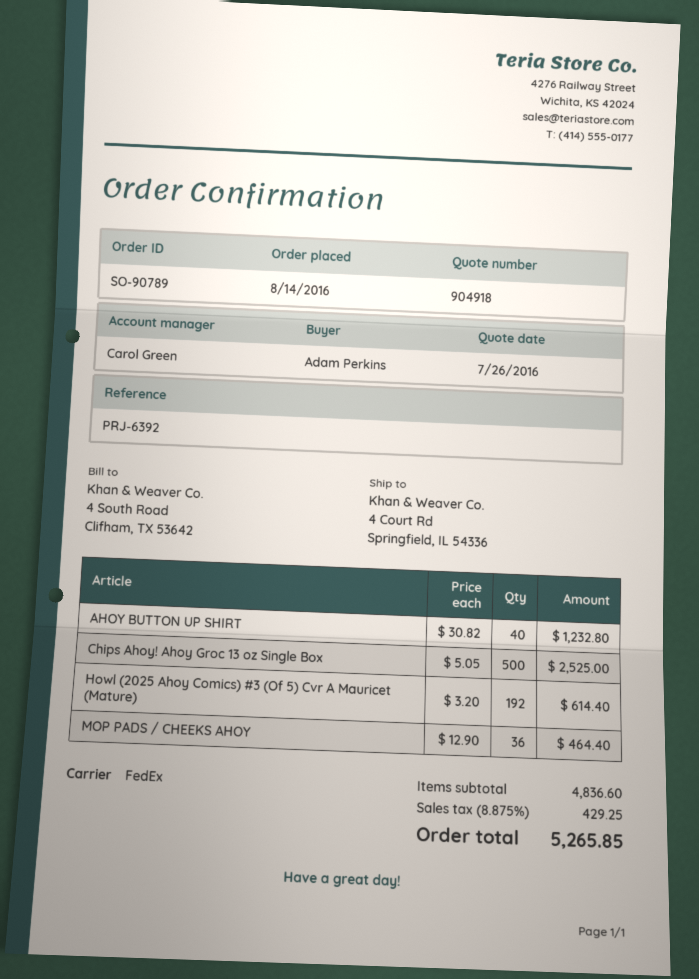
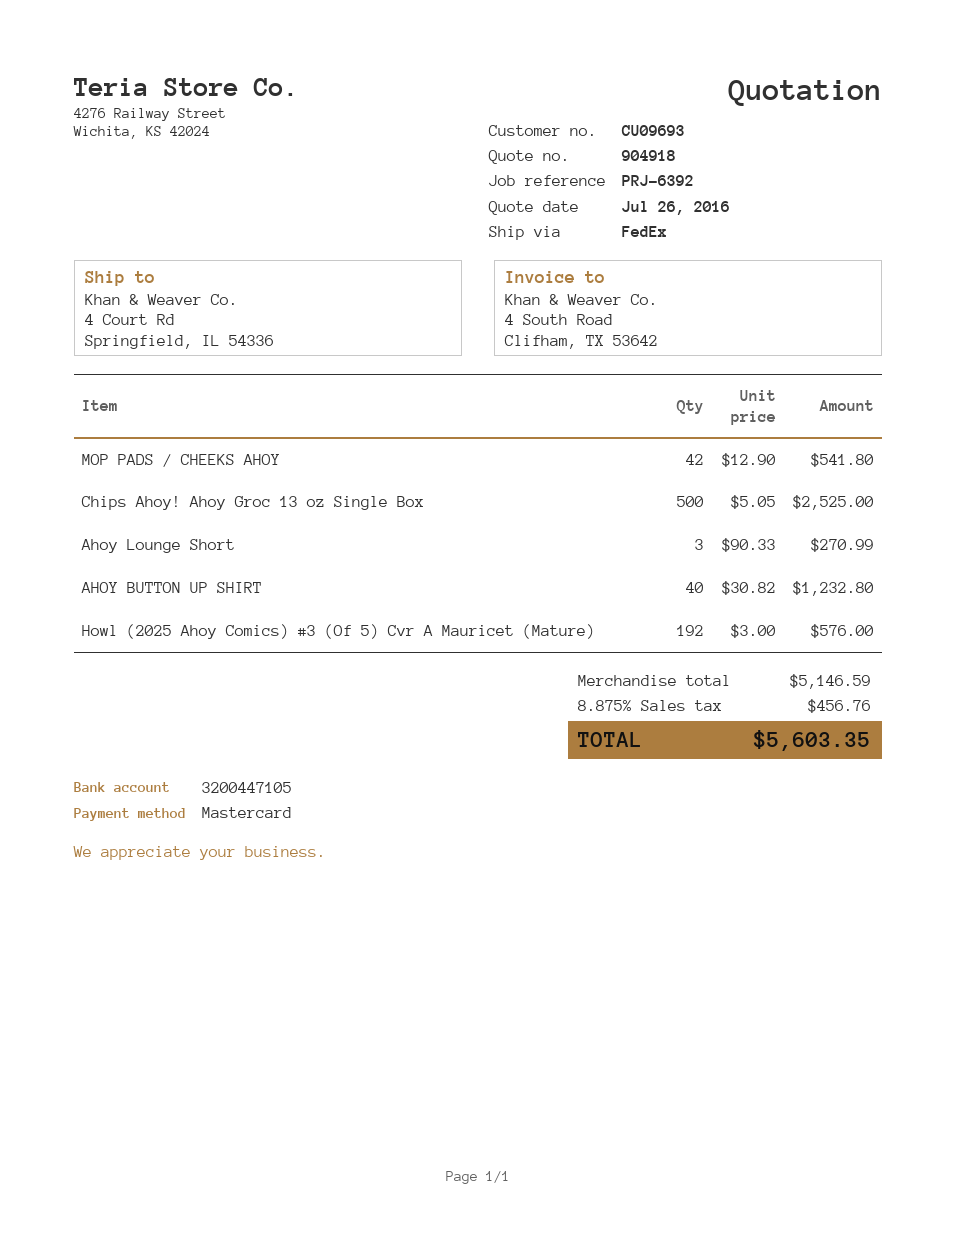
Howl (2025 Ahoy Comics) #3 (Of 5) Cvr A Mauricet (Mature): 192 x 3.20 = 614.40 -> 192 x 3.00 = 576.00
MOP PADS / CHEEKS AHOY: 36 x 12.90 = 464.40 -> 42 x 12.90 = 541.80
Ahoy Lounge Short: none -> 3 x 90.33 = 270.99
subtotal: 4836.60 -> 5146.59
tax: 8.875% = 429.25 -> 8.875% = 456.76
total: 5265.85 -> 5603.35

